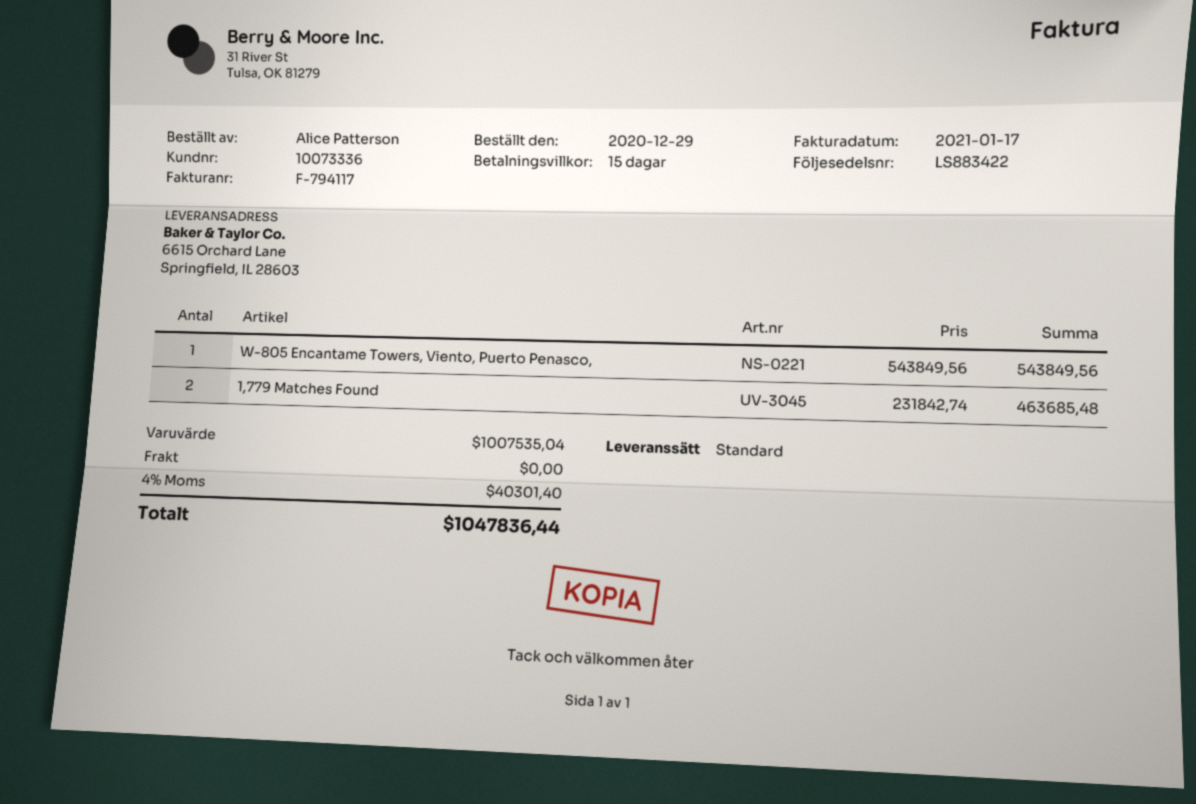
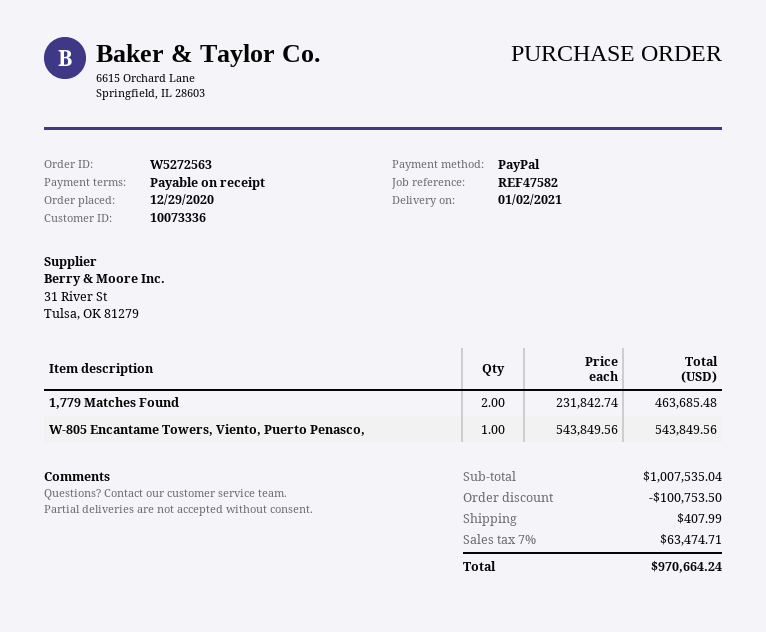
payment terms: 15 days -> on receipt
discount: none -> 100753.50
shipping: 0.00 -> 407.99
tax: 4% = 40301.40 -> 7% = 63474.71
total: 1047836.44 -> 970664.24

